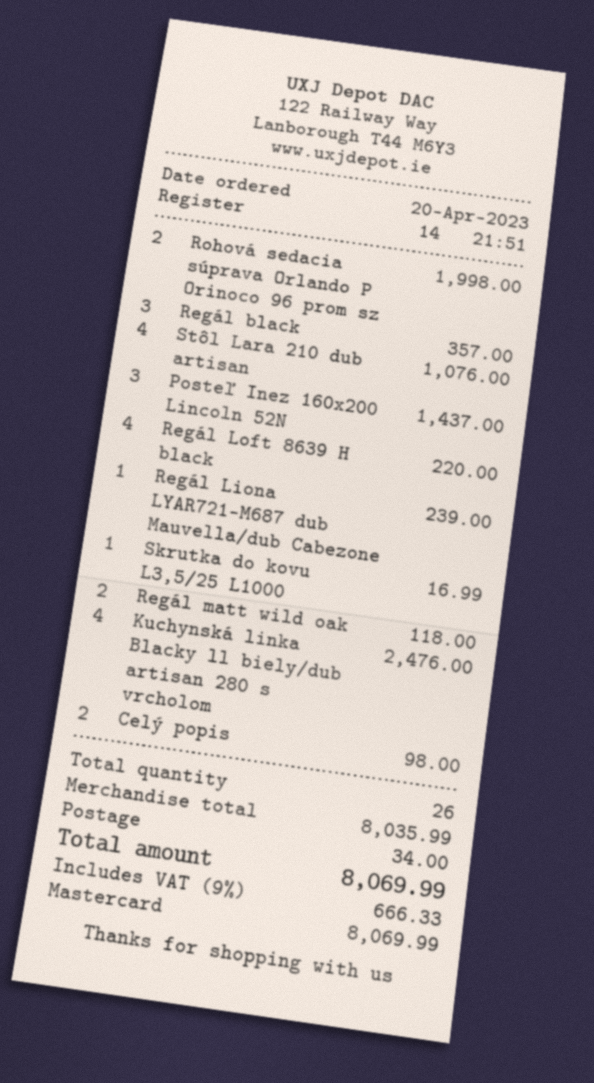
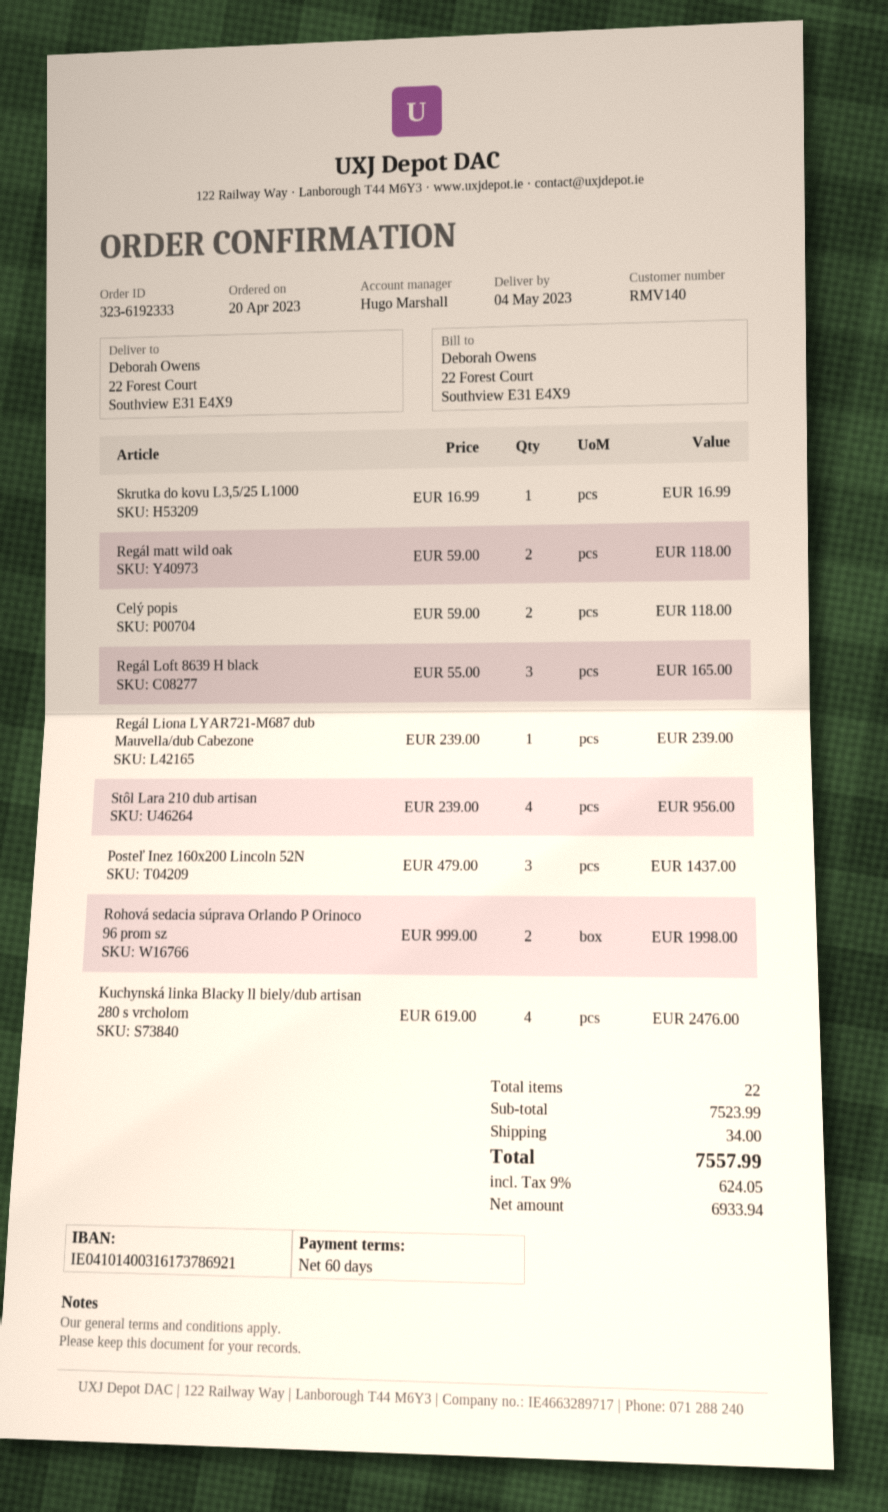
Regál black: 3 for 357.00 -> none
Stôl Lara 210 dub artisan: 4 for 1076.00 -> 4 for 956.00
Regál Loft 8639 H black: 4 for 220.00 -> 3 for 165.00
Celý popis: 2 for 98.00 -> 2 for 118.00
total quantity: 26 -> 22
subtotal: 8035.99 -> 7523.99
tax: 9% = 666.33 -> 9% = 624.05
total: 8069.99 -> 7557.99

